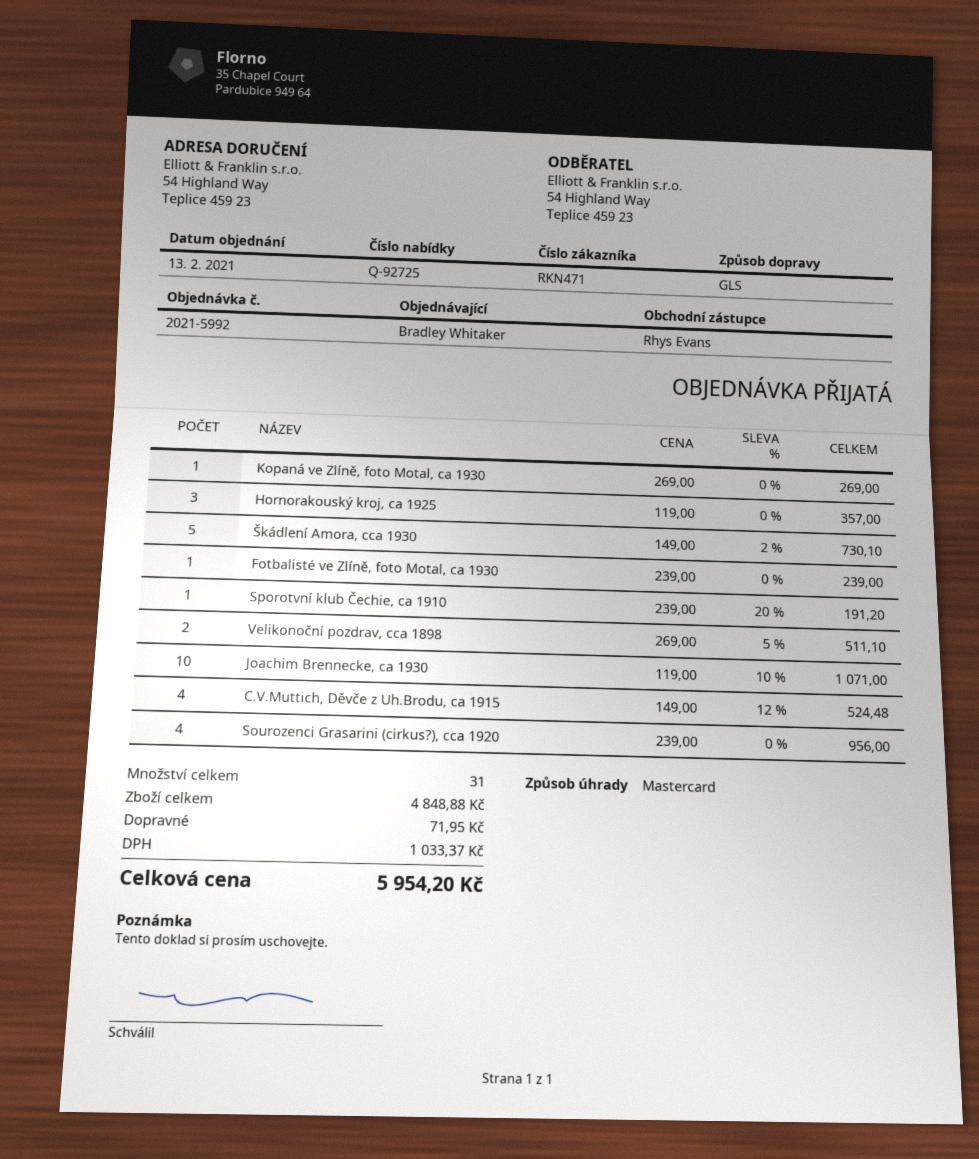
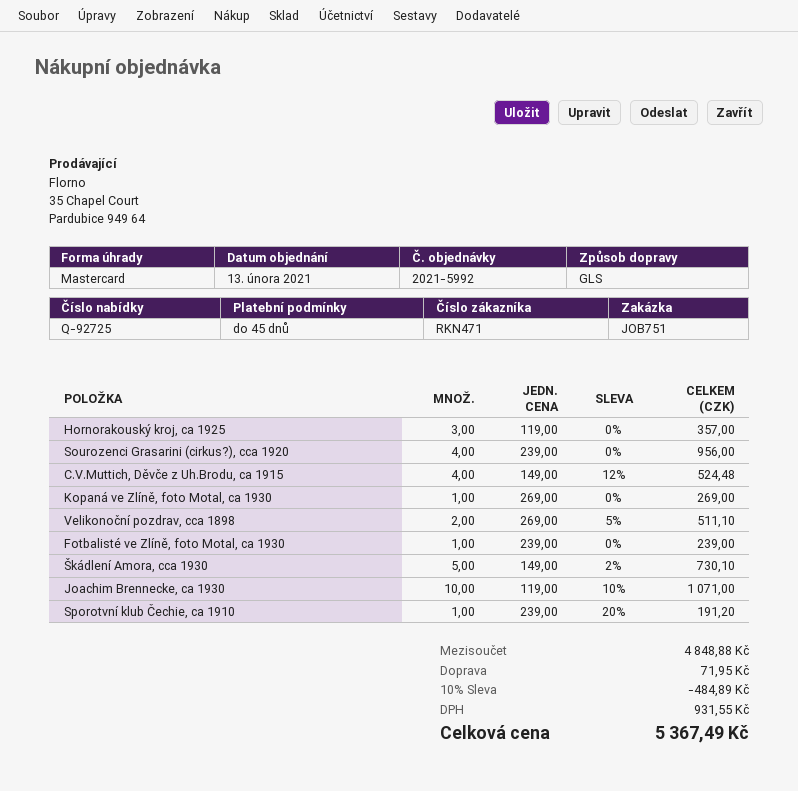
discount: none -> 10% = 484.89
tax: 1033.37 -> 931.55
total: 5954.20 -> 5367.49

